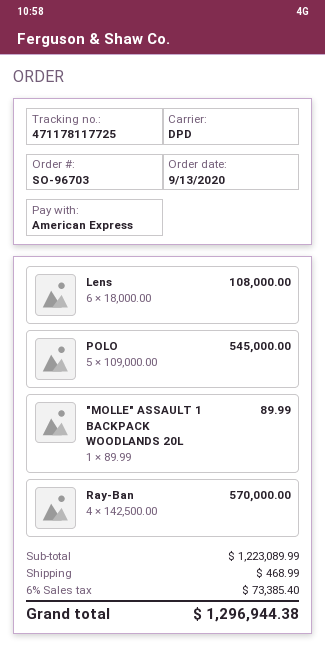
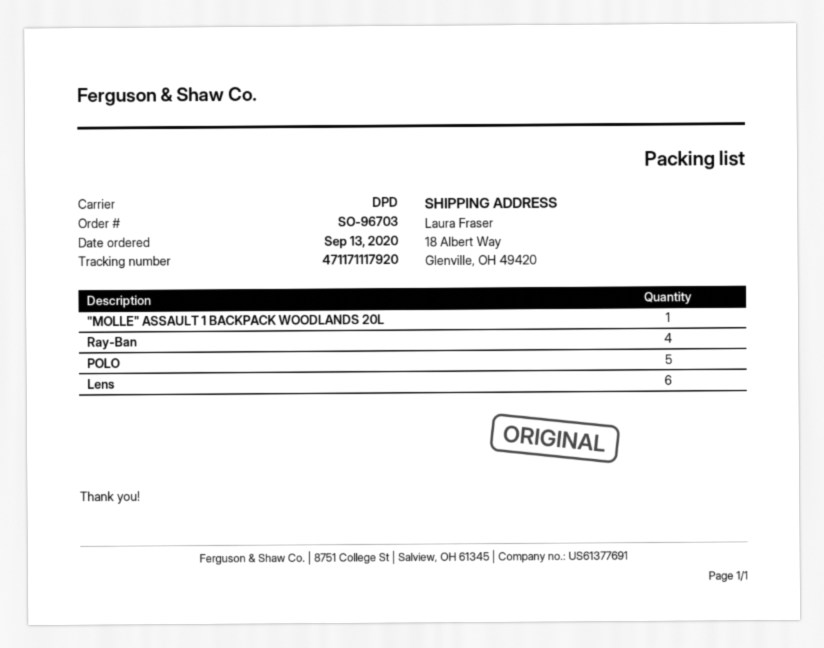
tracking number: 471178117725 -> 471171117920

